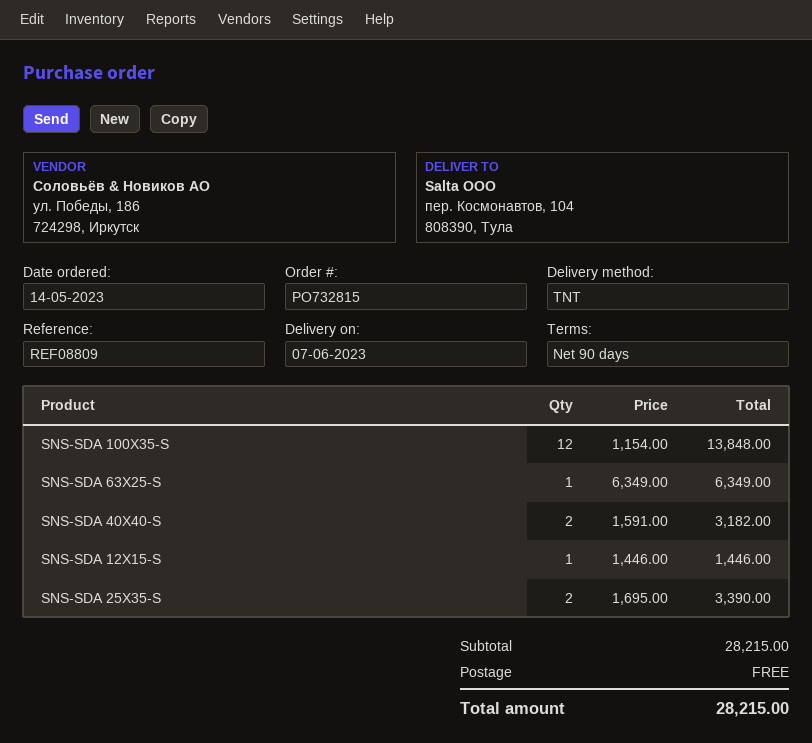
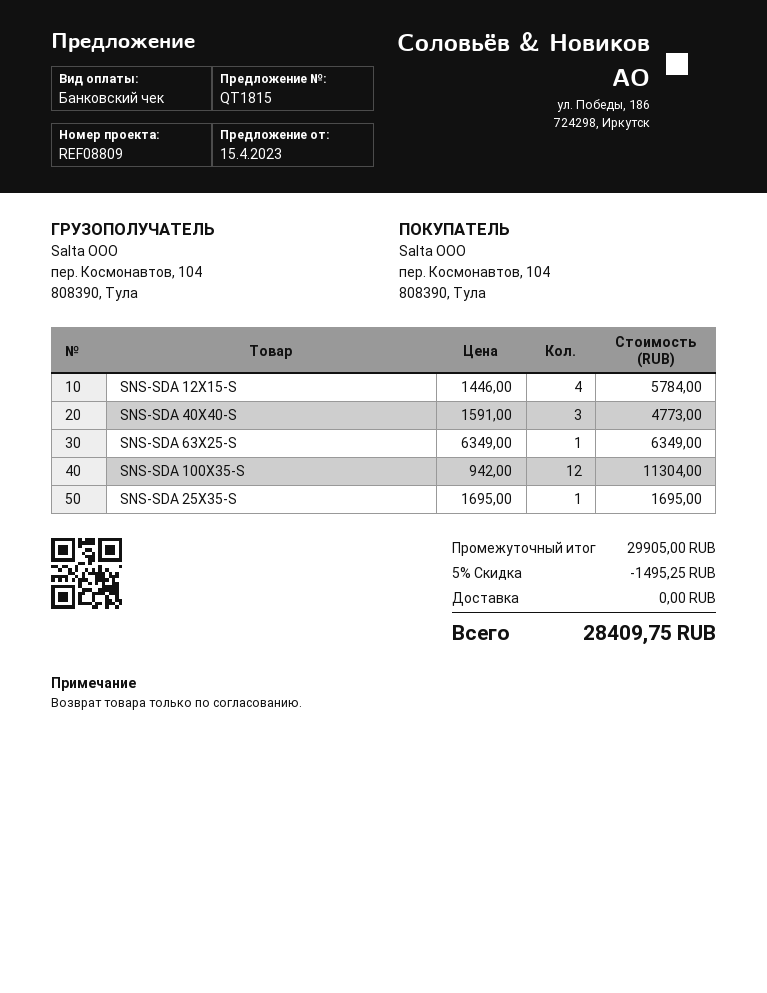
SNS-SDA 100X35-S: 12 x 1154.00 = 13848.00 -> 12 x 942.00 = 11304.00
SNS-SDA 40X40-S: 2 x 1591.00 = 3182.00 -> 3 x 1591.00 = 4773.00
SNS-SDA 12X15-S: 1 x 1446.00 = 1446.00 -> 4 x 1446.00 = 5784.00
SNS-SDA 25X35-S: 2 x 1695.00 = 3390.00 -> 1 x 1695.00 = 1695.00
subtotal: 28215.00 -> 29905.00
discount: none -> 5% = 1495.25
total: 28215.00 -> 28409.75

